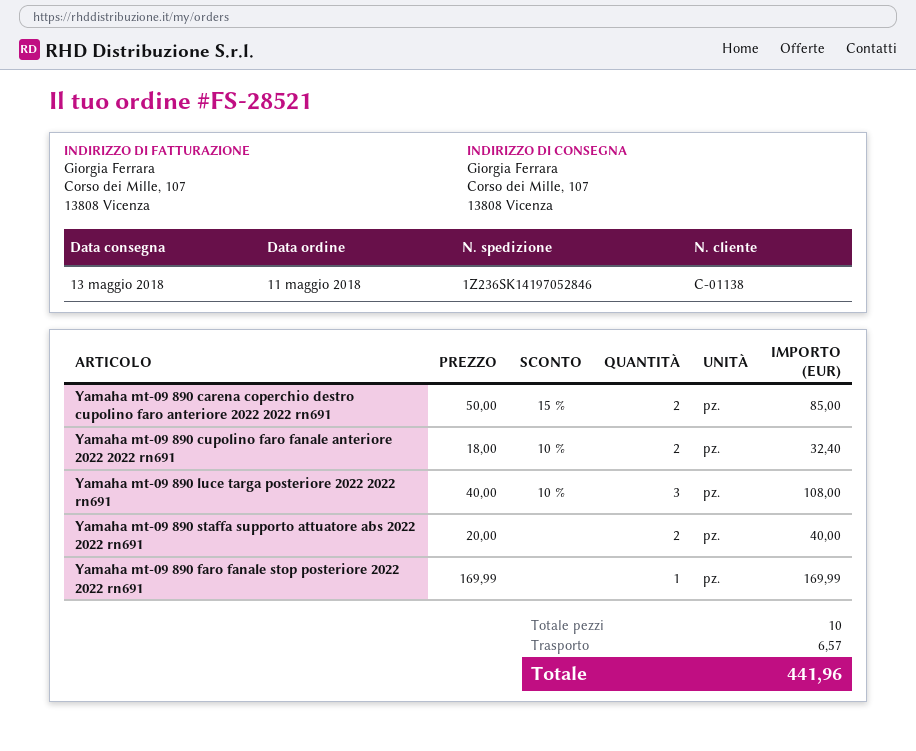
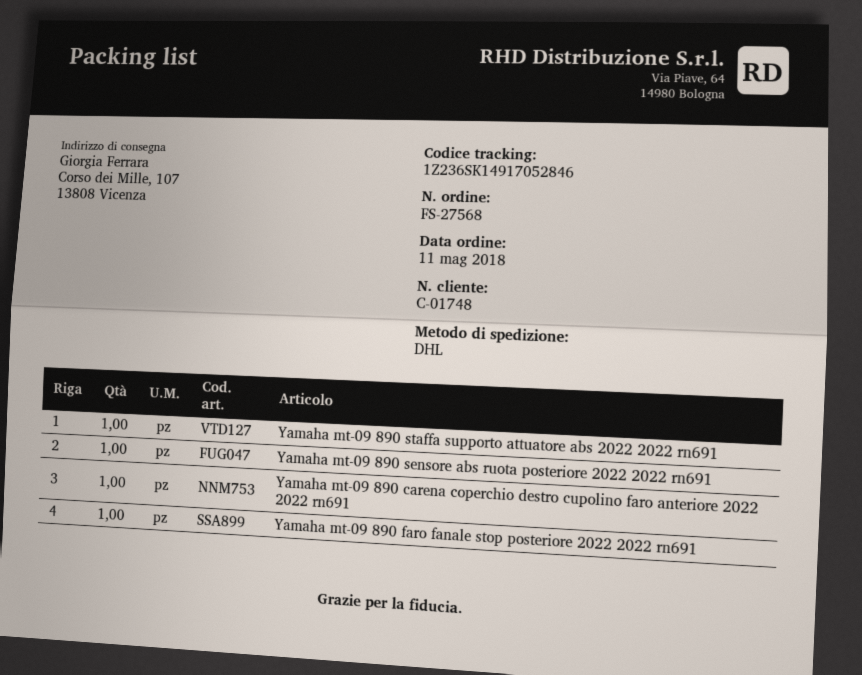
order number: FS-28521 -> FS-27568
customer number: C-01138 -> C-01748
tracking number: 1Z236SK14197052846 -> 1Z236SK14917052846
Yamaha mt-09 890 carena coperchio destro cupolino faro anteriore 2022 2022 rn691: 2 -> 1
Yamaha mt-09 890 cupolino faro fanale anteriore 2022 2022 rn691: 2 -> none
Yamaha mt-09 890 luce targa posteriore 2022 2022 rn691: 3 -> none
Yamaha mt-09 890 staffa supporto attuatore abs 2022 2022 rn691: 2 -> 1
Yamaha mt-09 890 sensore abs ruota posteriore 2022 2022 rn691: none -> 1

